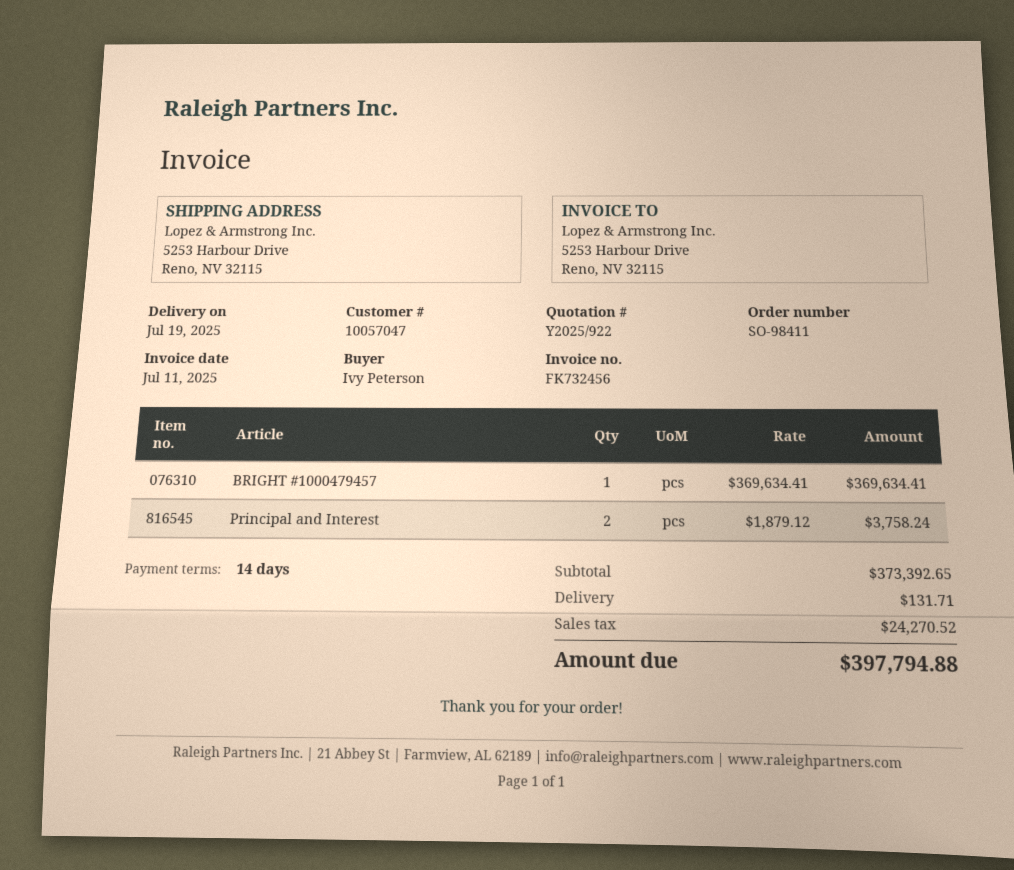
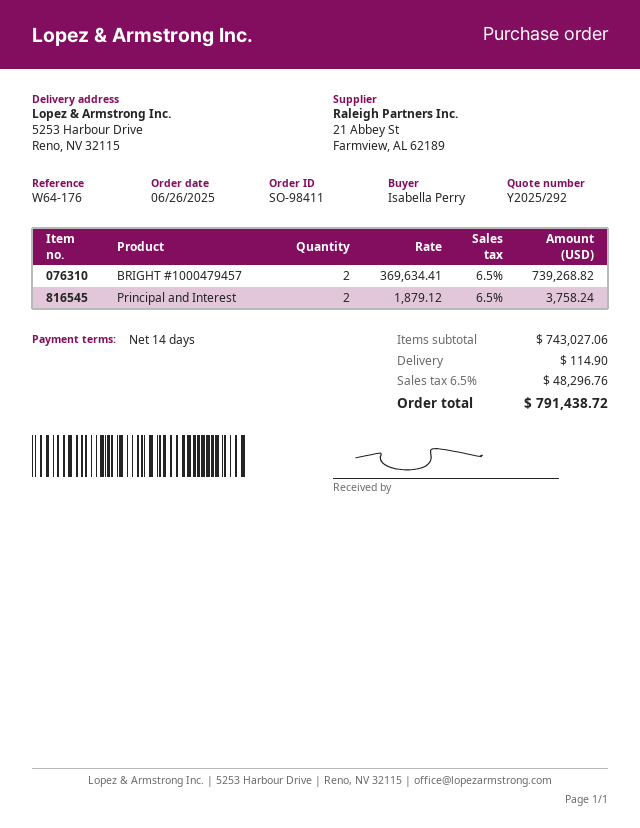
quote number: Y2025/922 -> Y2025/292
ordered by: Ivy Peterson -> Isabella Perry
BRIGHT #1000479457: 1 x 369634.41 = 369634.41 -> 2 x 369634.41 = 739268.82
subtotal: 373392.65 -> 743027.06
shipping: 131.71 -> 114.90
tax: 24270.52 -> 48296.76
total: 397794.88 -> 791438.72

